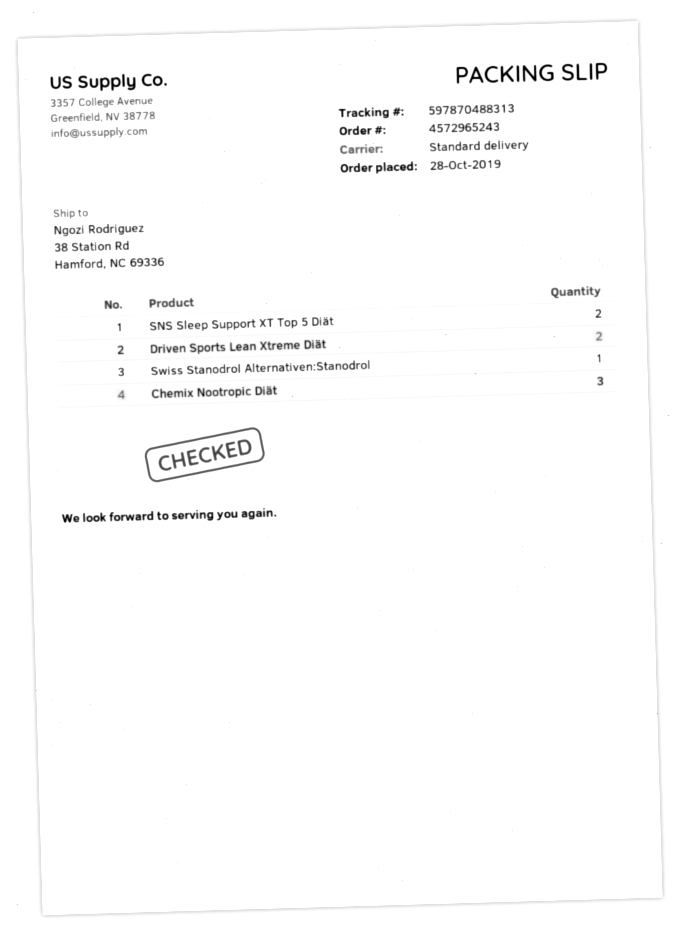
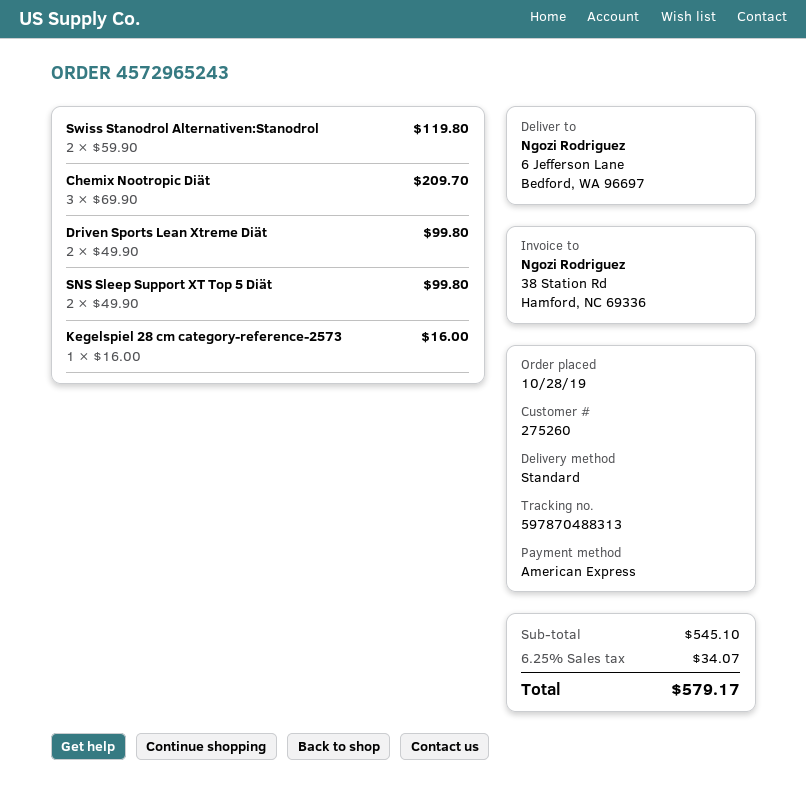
ship to: 38 Station Rd, Hamford, NC 69336 -> 6 Jefferson Lane, Bedford, WA 96697
Swiss Stanodrol Alternativen:Stanodrol: 1 -> 2
Kegelspiel 28 cm category-reference-2573: none -> 1

